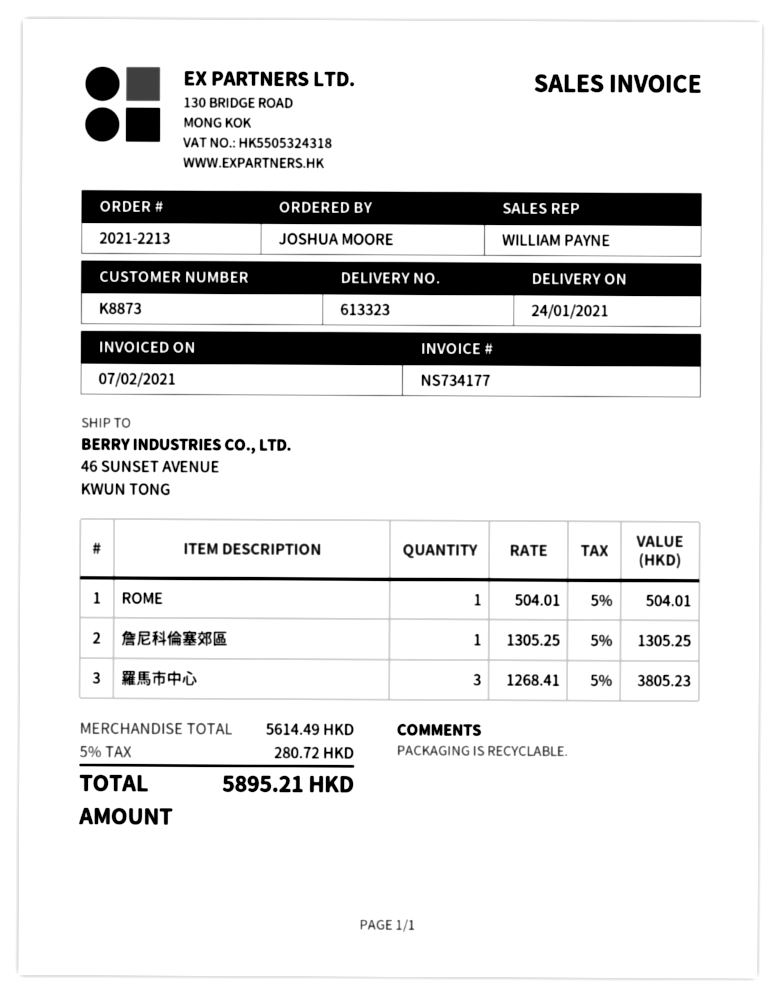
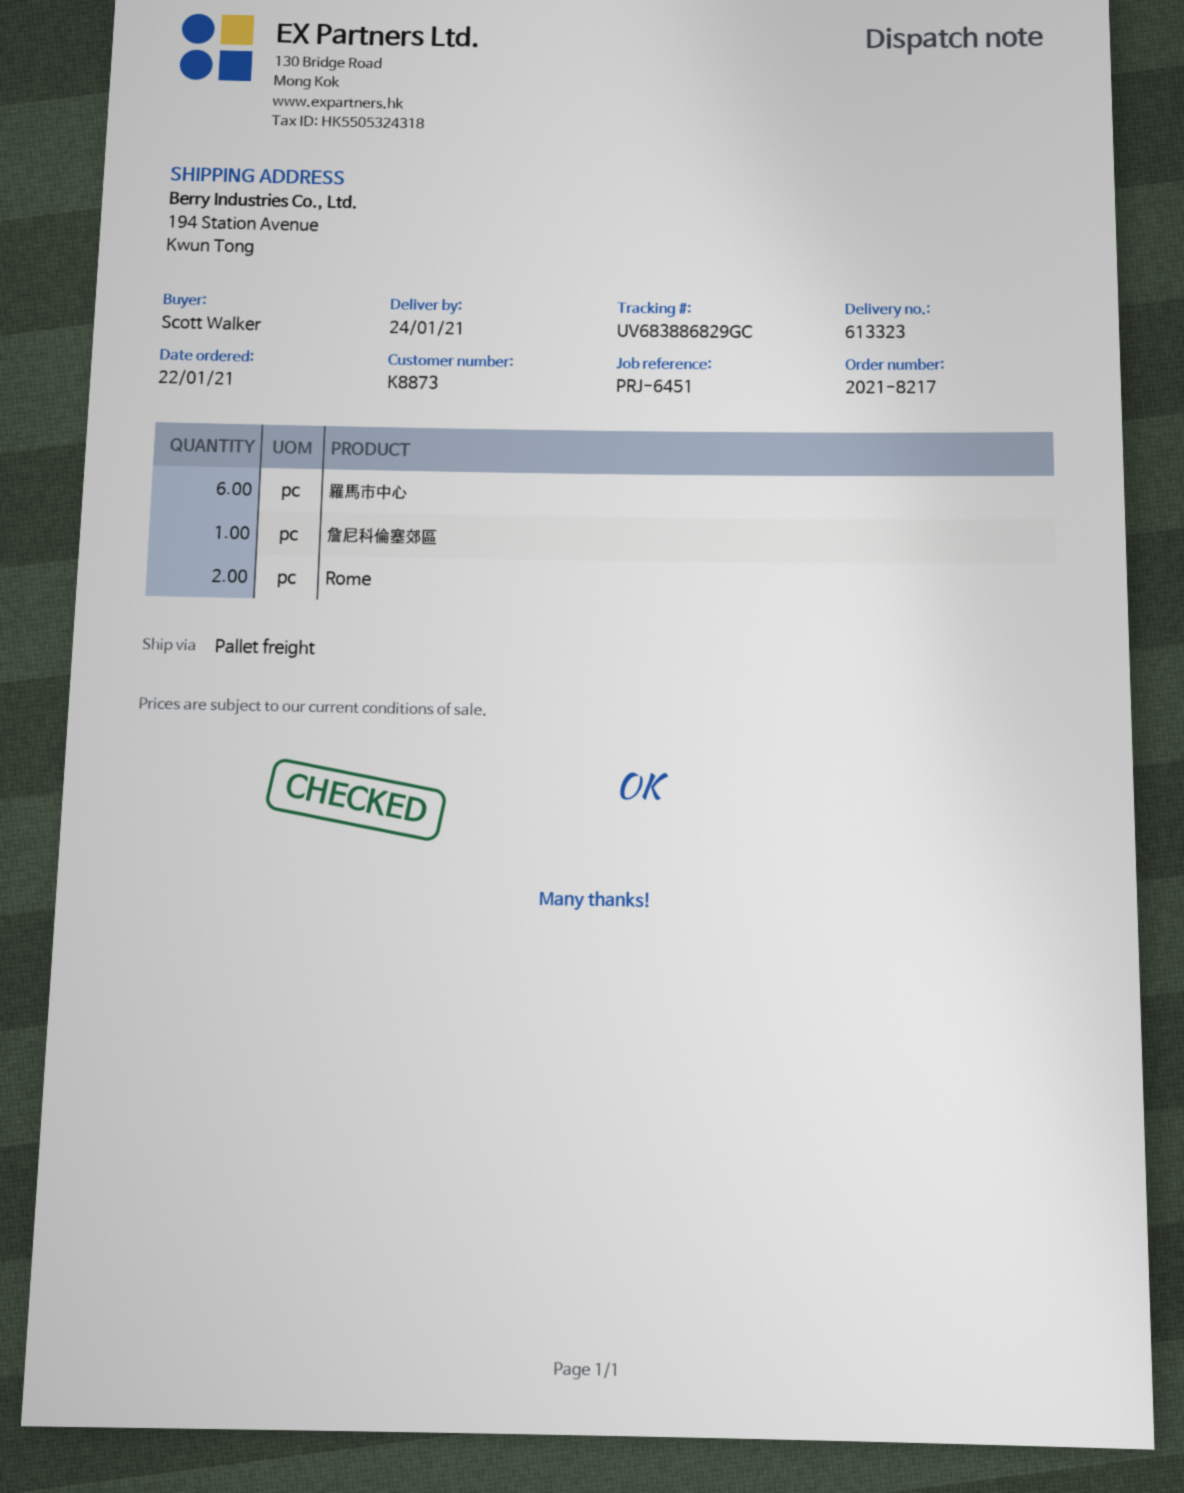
order number: 2021-2213 -> 2021-8217
ordered by: JOSHUA MOORE -> Scott Walker
ship to: 46 SUNSET AVENUE, KWUN TONG -> 194 Station Avenue, Kwun Tong
ROME: 1 -> 2
羅馬市中心: 3 -> 6

